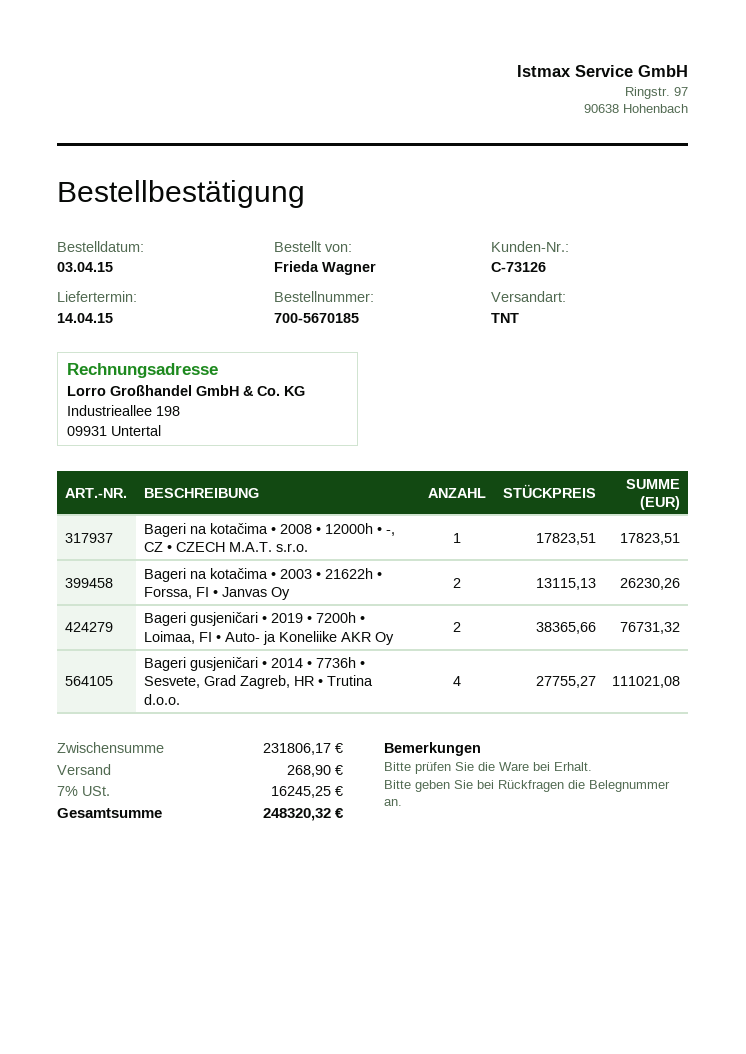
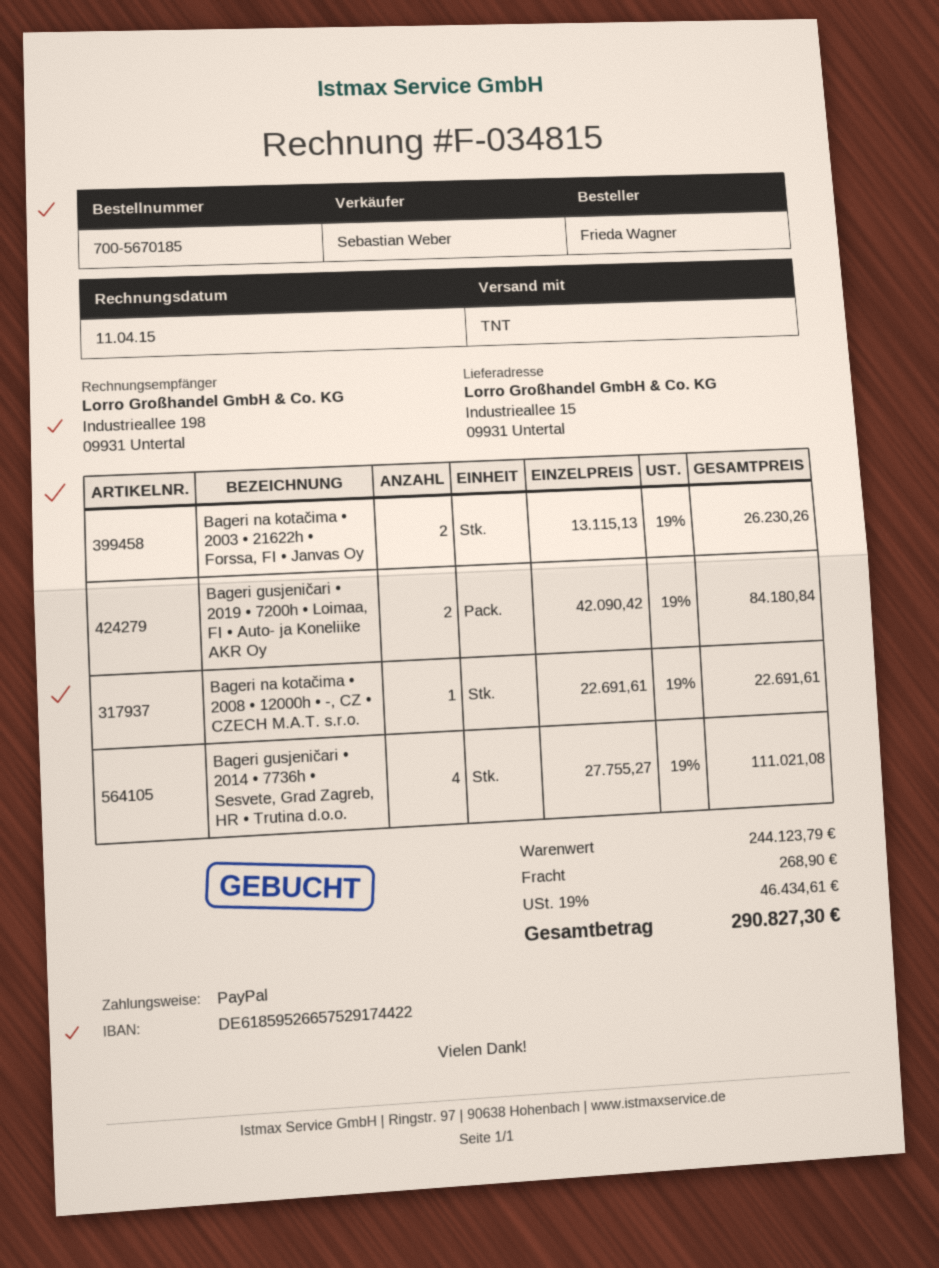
Bageri na kotačima • 2008 • 12000h • -, CZ • CZECH M.A.T. s.r.o.: 1 x 17823.51 = 17823.51 -> 1 x 22691.61 = 22691.61
Bageri gusjeničari • 2019 • 7200h • Loimaa, FI • Auto- ja Koneliike AKR Oy: 2 x 38365.66 = 76731.32 -> 2 x 42090.42 = 84180.84
subtotal: 231806.17 -> 244123.79
tax: 7% = 16245.25 -> 19% = 46434.61
total: 248320.32 -> 290827.30

